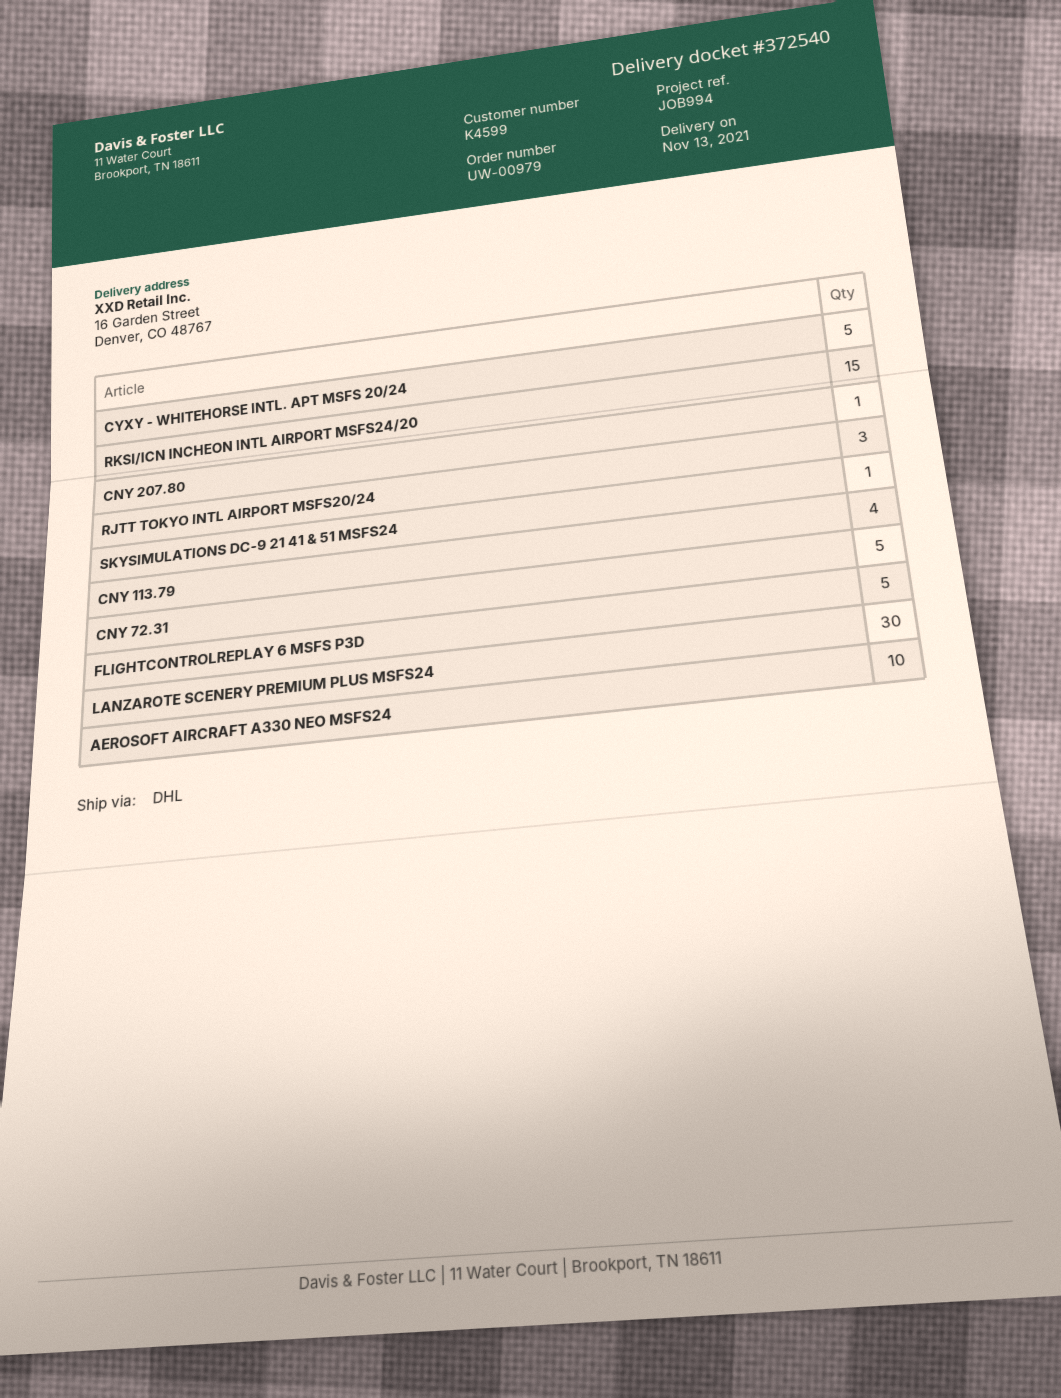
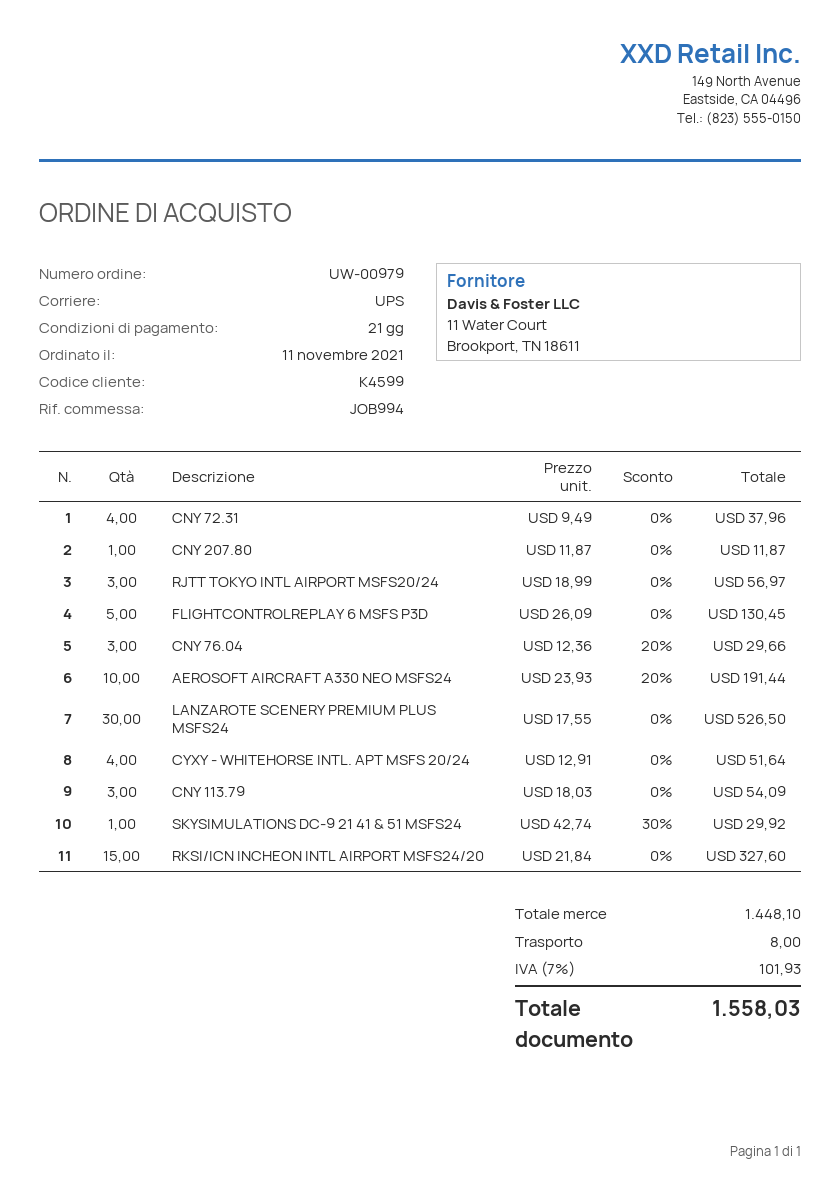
shipping method: DHL -> UPS
CYXY - WHITEHORSE INTL. APT MSFS 20/24: 5 -> 4
CNY 113.79: 4 -> 3
CNY 72.31: 5 -> 4
CNY 76.04: none -> 3

